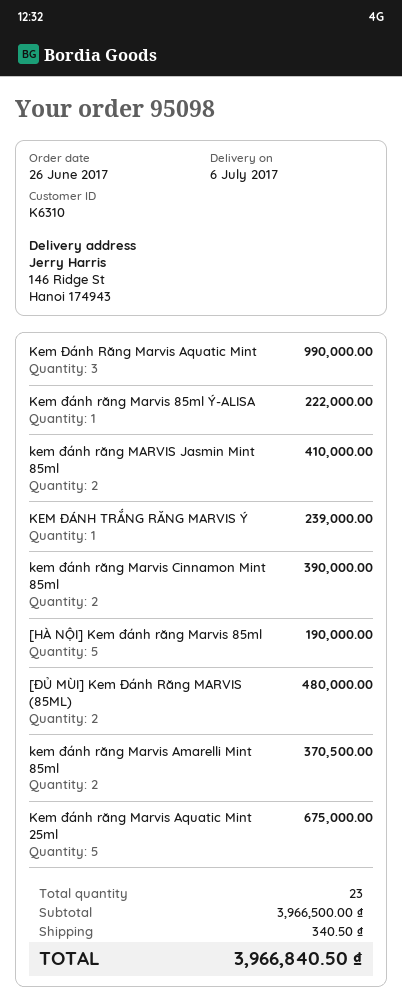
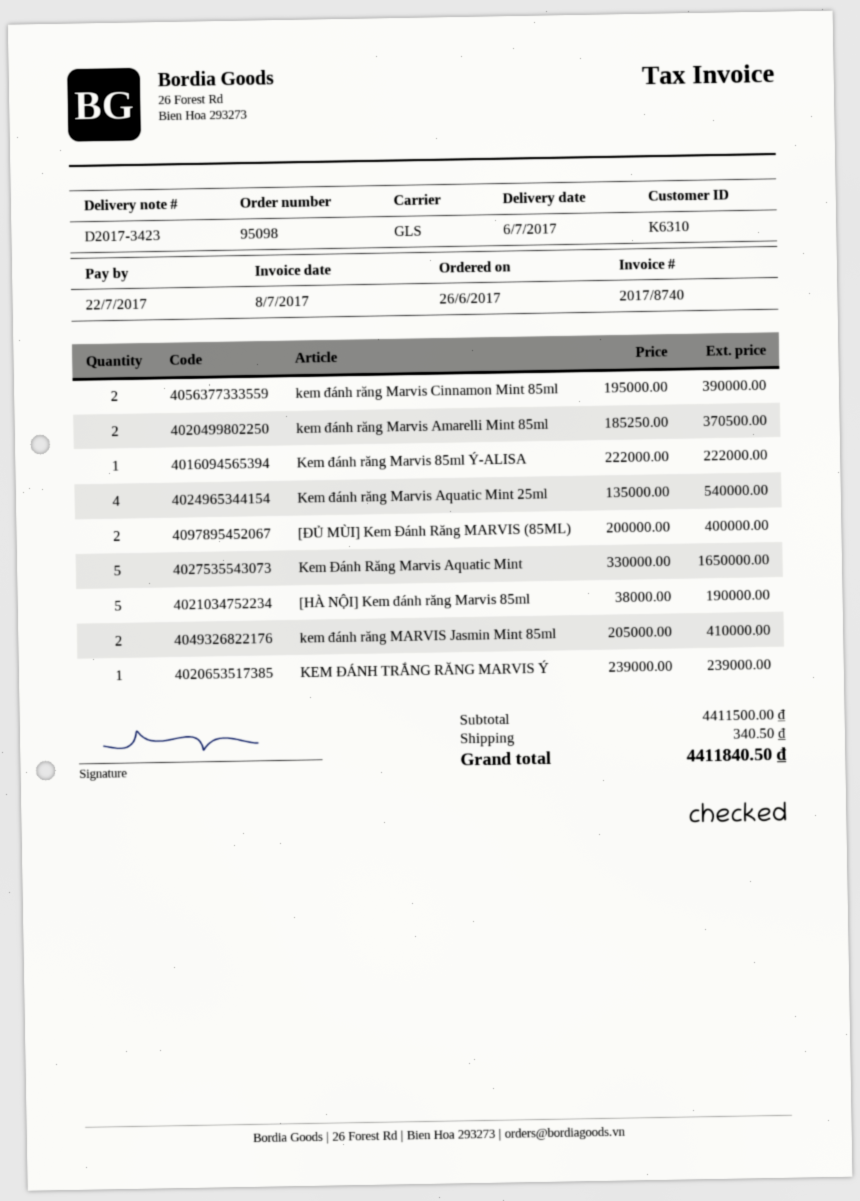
Kem Đánh Răng Marvis Aquatic Mint: 3 for 990000.00 -> 5 for 1650000.00
[ĐỦ MÙI] Kem Đánh Răng MARVIS (85ML): 2 for 480000.00 -> 2 for 400000.00
Kem đánh răng Marvis Aquatic Mint 25ml: 5 for 675000.00 -> 4 for 540000.00
subtotal: 3966500.00 -> 4411500.00
total: 3966840.50 -> 4411840.50

